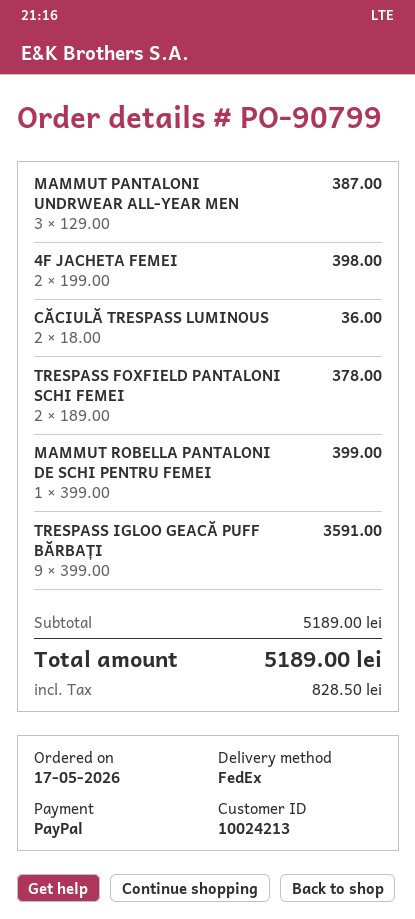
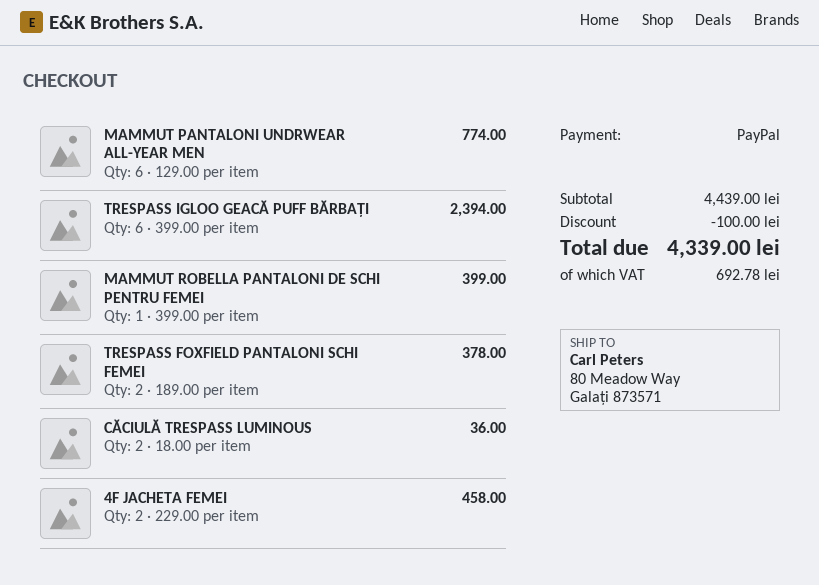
MAMMUT PANTALONI UNDRWEAR ALL-YEAR MEN: 3 x 129.00 = 387.00 -> 6 x 129.00 = 774.00
4F JACHETA FEMEI: 2 x 199.00 = 398.00 -> 2 x 229.00 = 458.00
TRESPASS IGLOO GEACĂ PUFF BĂRBAȚI: 9 x 399.00 = 3591.00 -> 6 x 399.00 = 2394.00
subtotal: 5189.00 -> 4439.00
discount: none -> 100.00
tax: 828.50 -> 692.78
total: 5189.00 -> 4339.00

